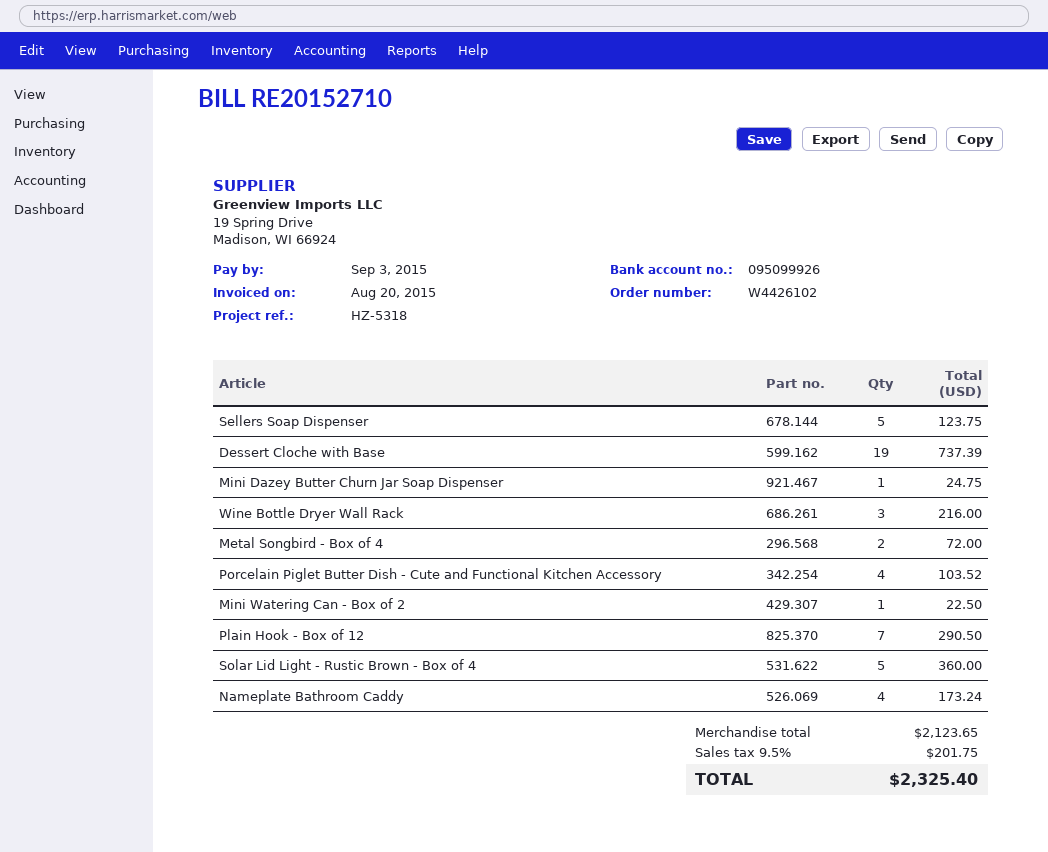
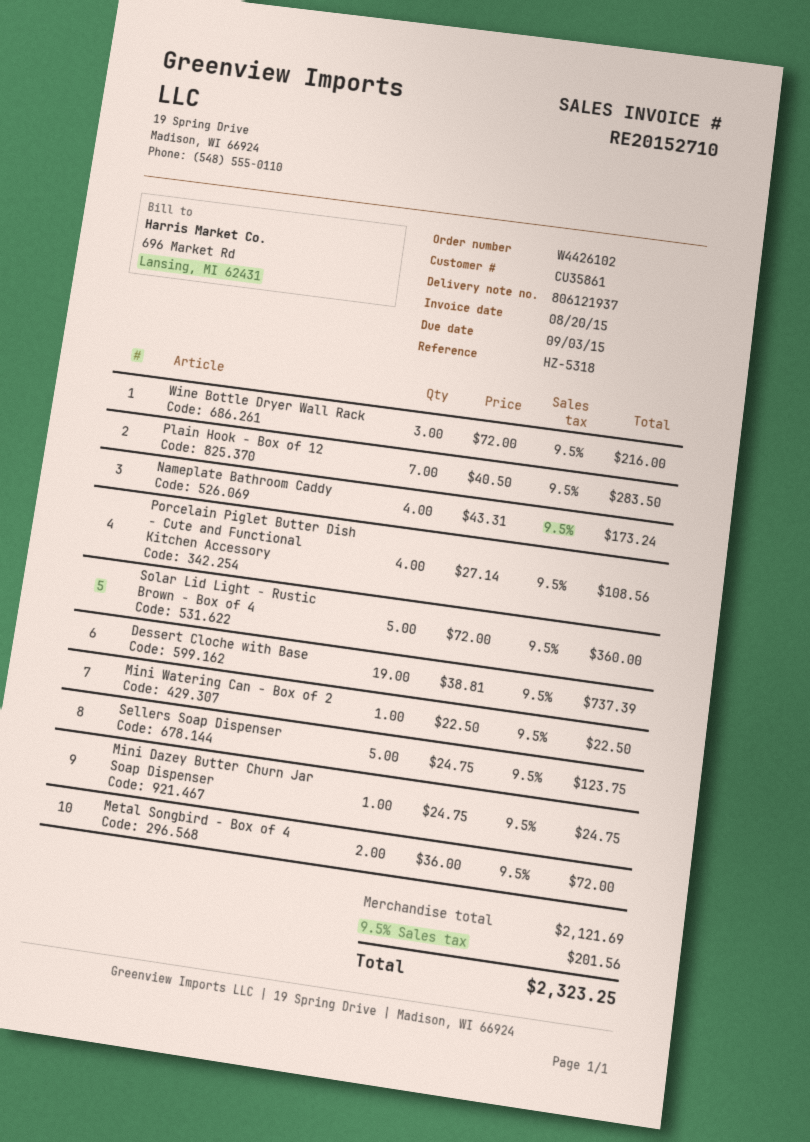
Porcelain Piglet Butter Dish - Cute and Functional Kitchen Accessory: 4 for 103.52 -> 4 for 108.56
Plain Hook - Box of 12: 7 for 290.50 -> 7 for 283.50
subtotal: 2123.65 -> 2121.69
tax: 9.5% = 201.75 -> 9.5% = 201.56
total: 2325.40 -> 2323.25

